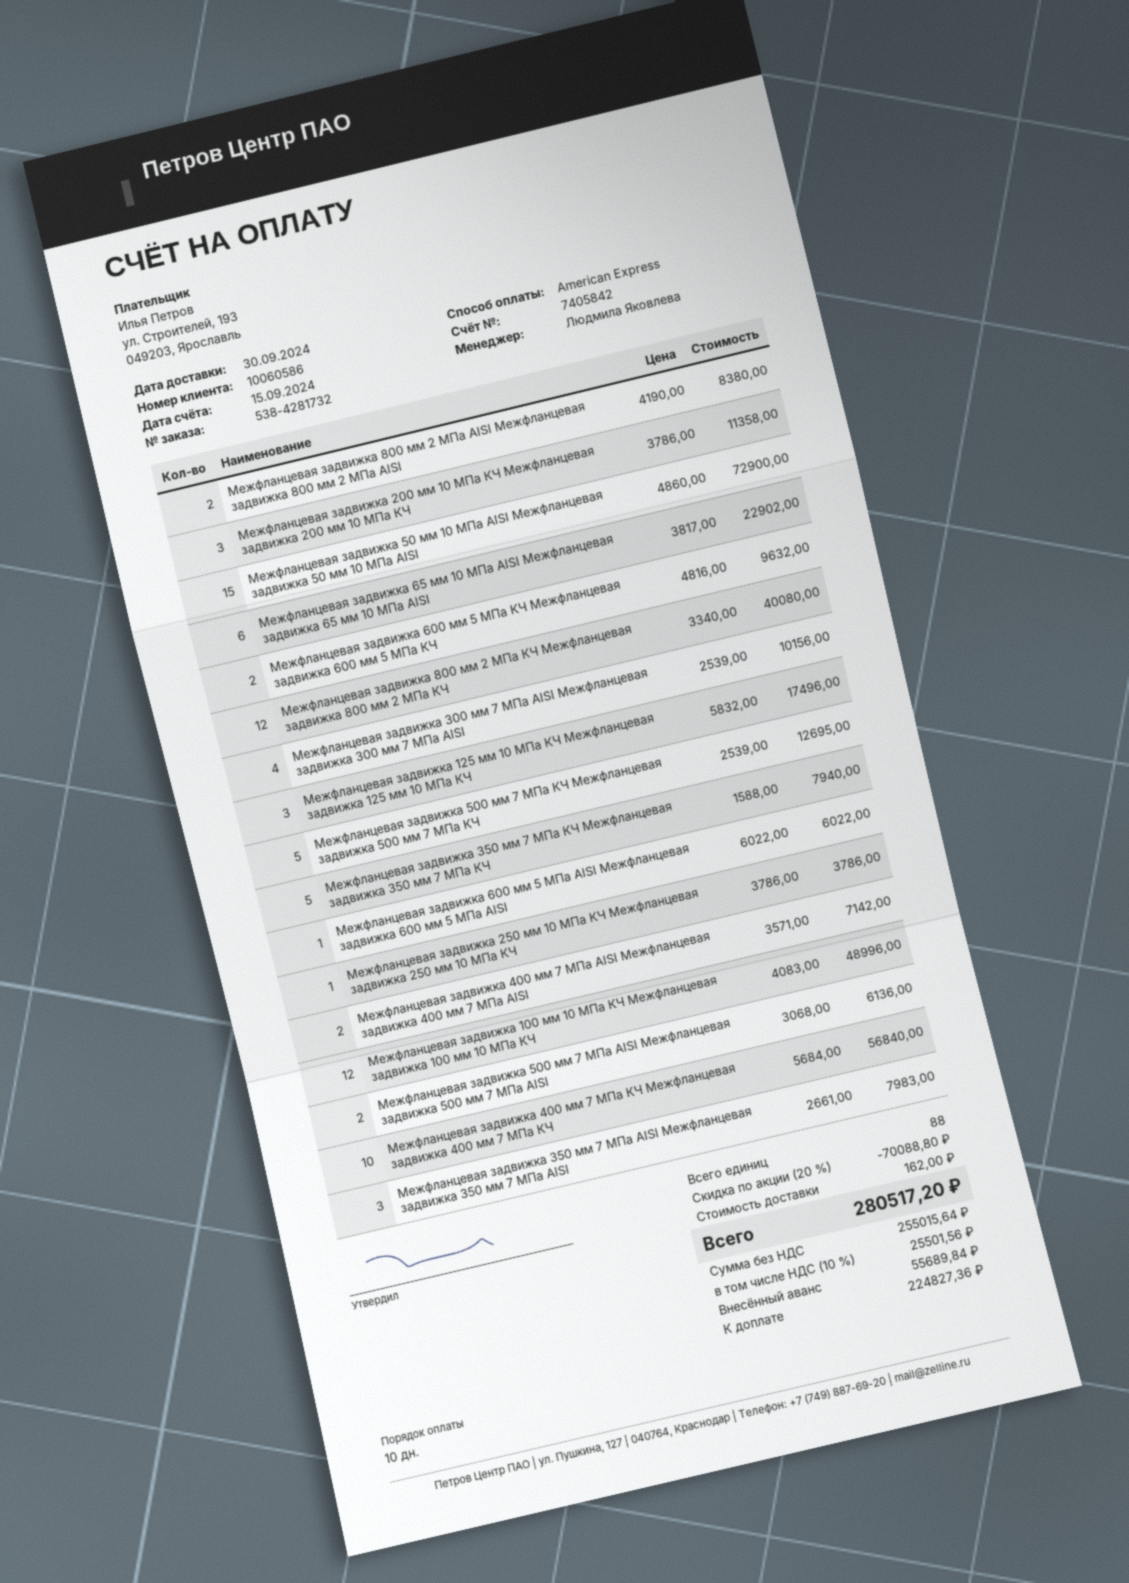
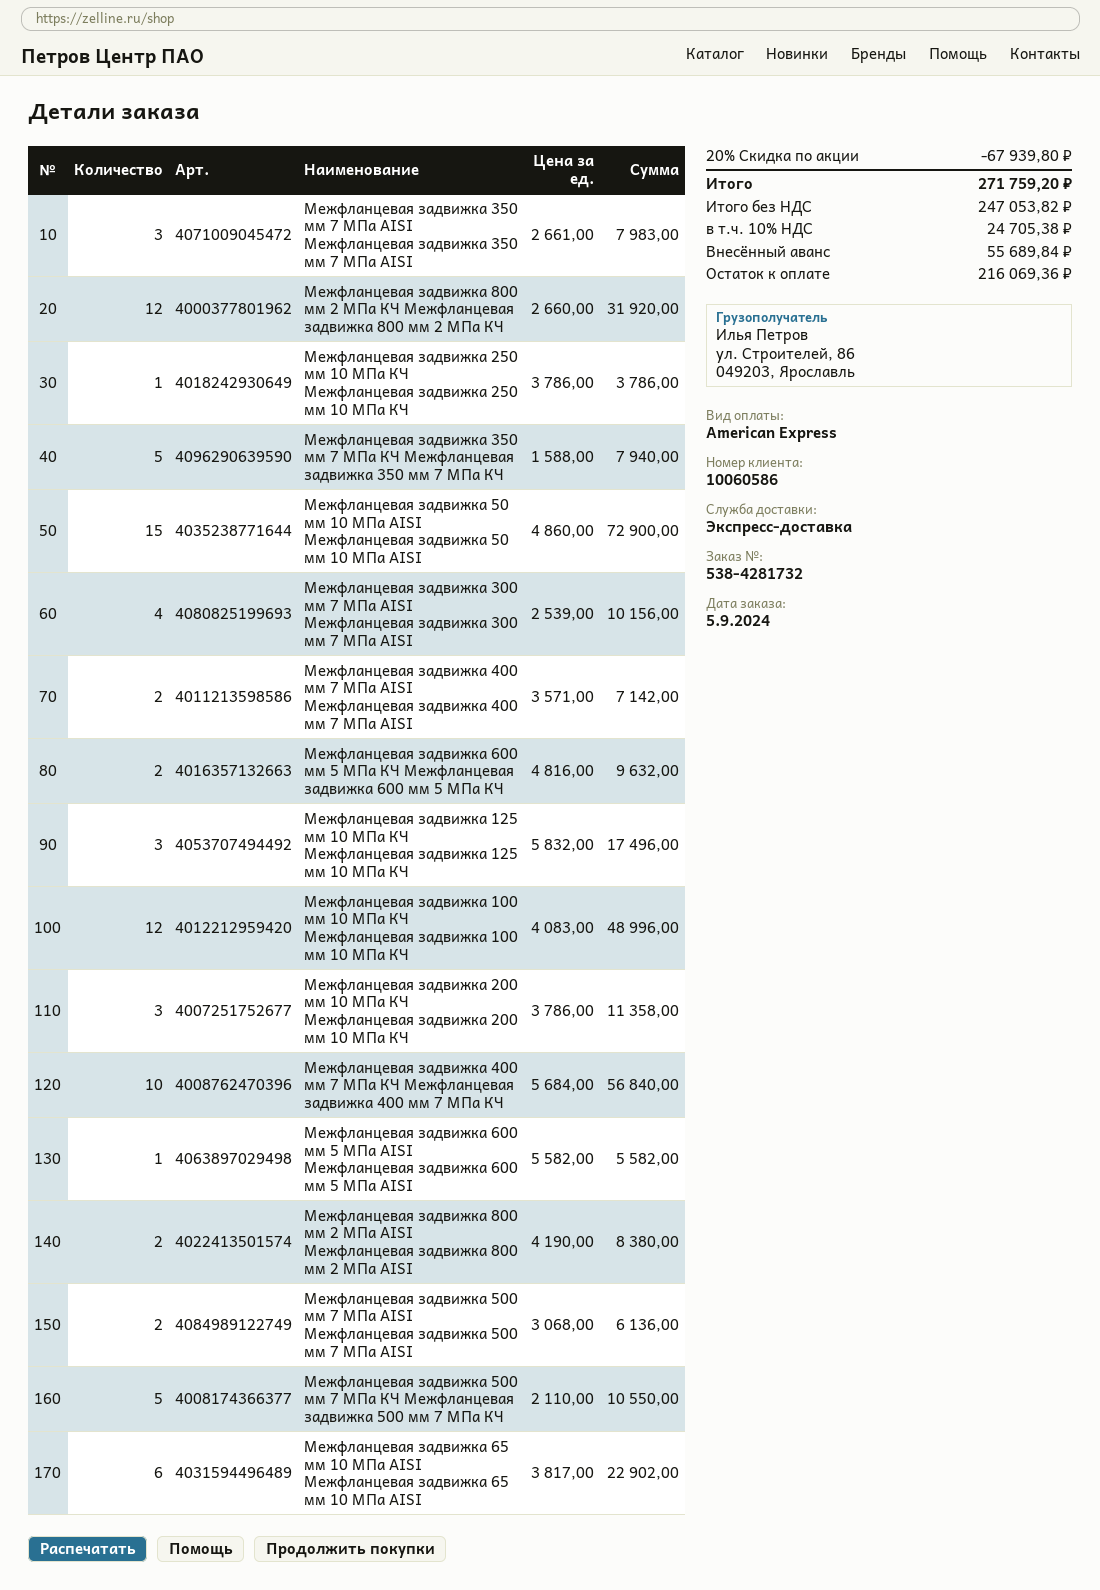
Межфланцевая задвижка 800 мм 2 МПа КЧ Межфланцевая задвижка 800 мм 2 МПа КЧ: 12 x 3340.00 = 40080.00 -> 12 x 2660.00 = 31920.00
Межфланцевая задвижка 500 мм 7 МПа КЧ Межфланцевая задвижка 500 мм 7 МПа КЧ: 5 x 2539.00 = 12695.00 -> 5 x 2110.00 = 10550.00
Межфланцевая задвижка 600 мм 5 МПа AISI Межфланцевая задвижка 600 мм 5 МПа AISI: 1 x 6022.00 = 6022.00 -> 1 x 5582.00 = 5582.00
discount: 20% = 70088.80 -> 20% = 67939.80
shipping: 162.00 -> none
net: 255015.64 -> 247053.82
tax: 10% = 25501.56 -> 10% = 24705.38
total: 280517.20 -> 271759.20
balance: 224827.36 -> 216069.36

